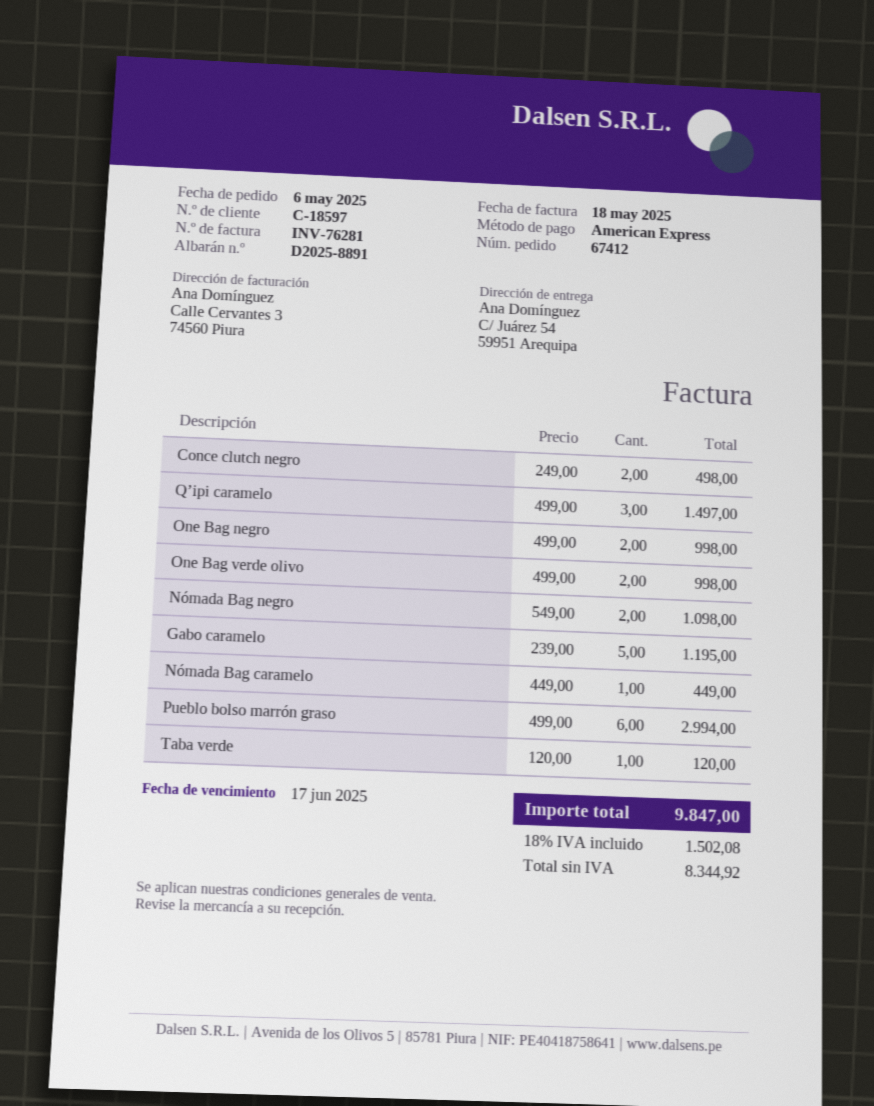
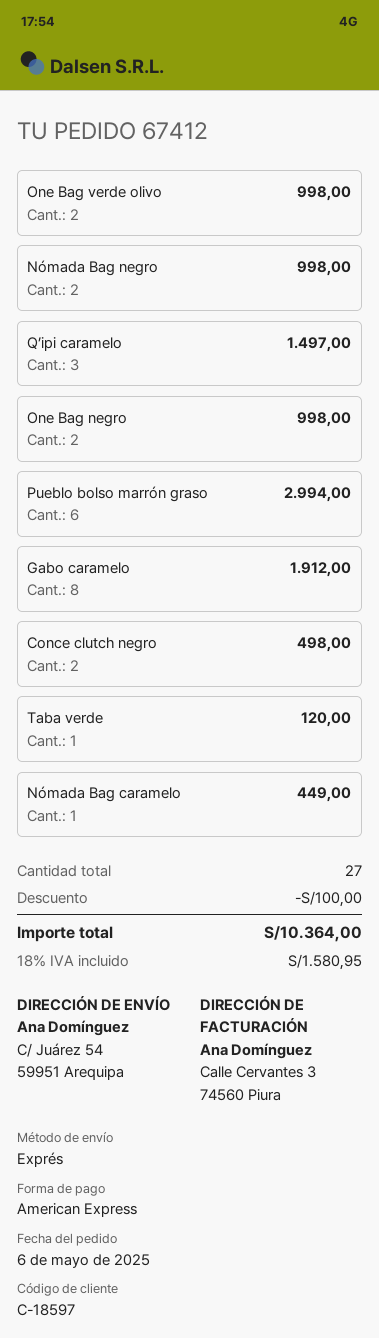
Nómada Bag negro: 2 for 1098.00 -> 2 for 998.00
Gabo caramelo: 5 for 1195.00 -> 8 for 1912.00
discount: none -> 100.00
tax: 18% = 1502.08 -> 18% = 1580.95
total: 9847.00 -> 10364.00

